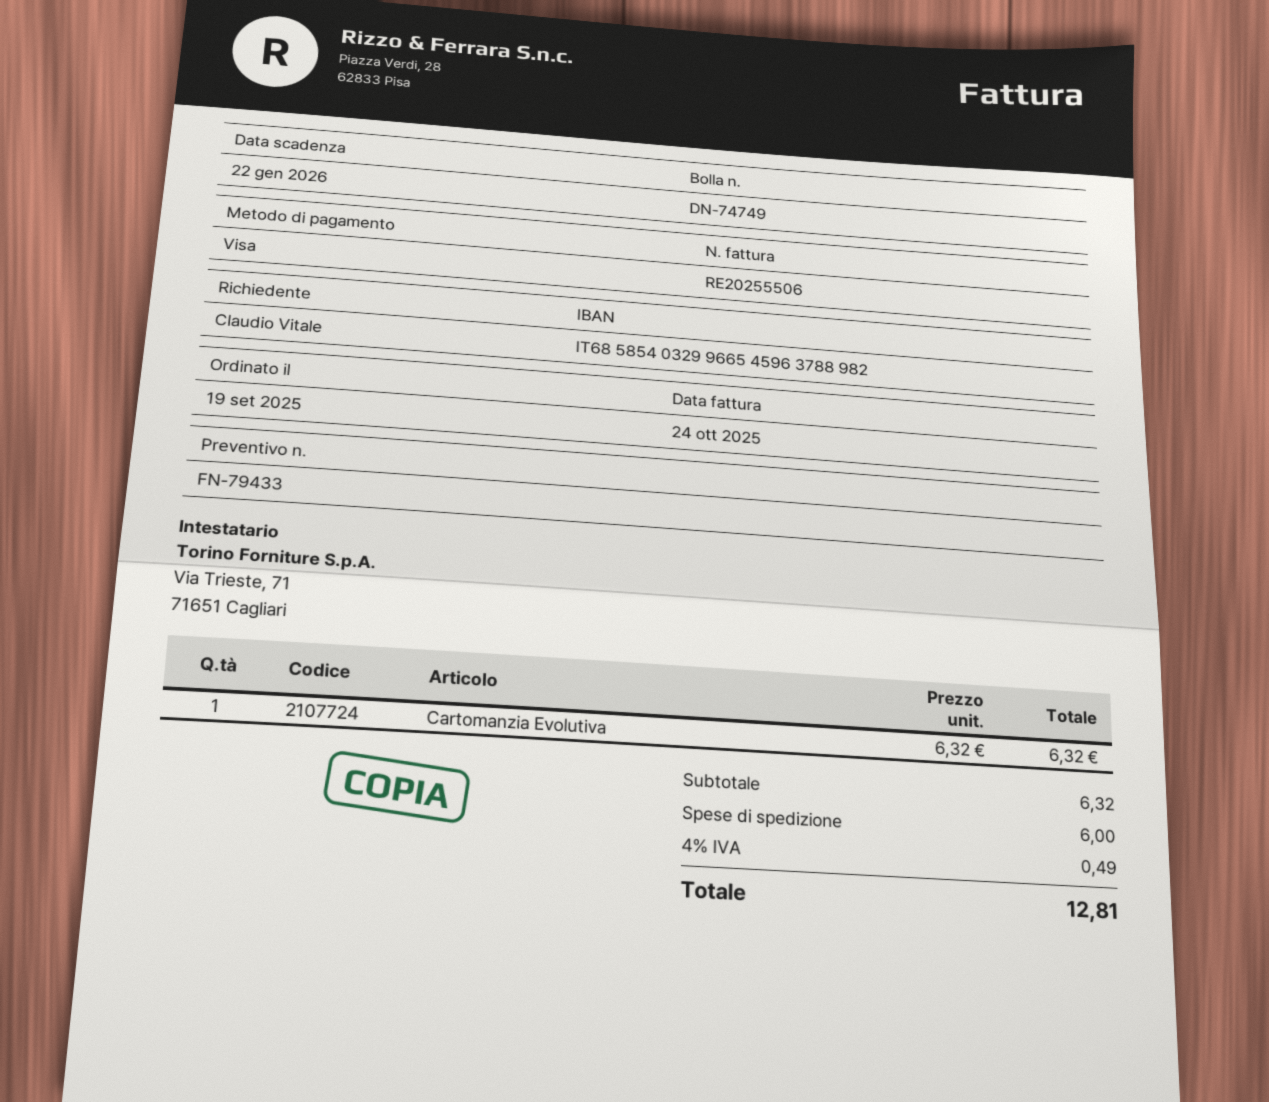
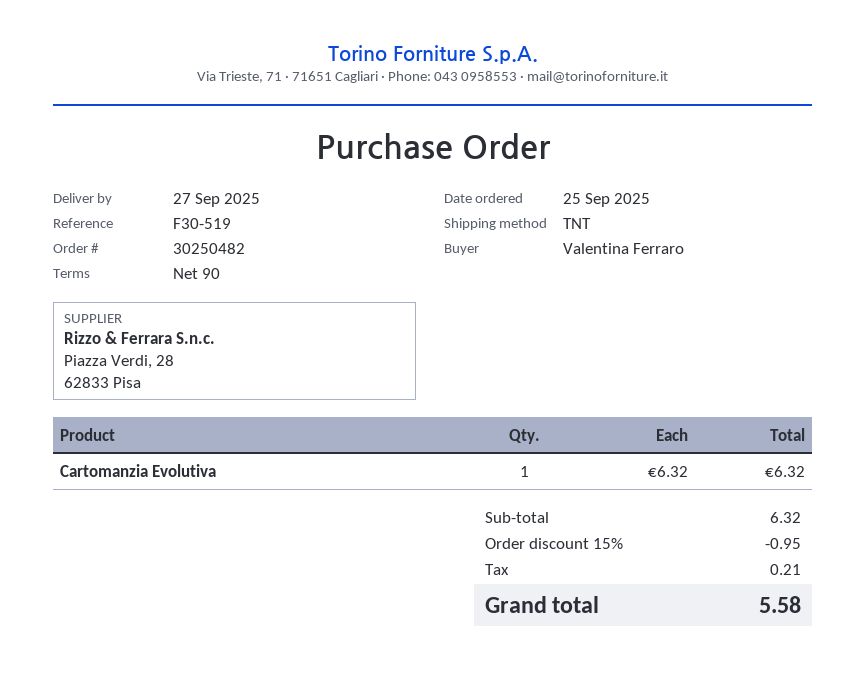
order date: 2025-09-19 -> 2025-09-25
ordered by: Claudio Vitale -> Valentina Ferraro
discount: none -> 15% = 0.95
shipping: 6.00 -> none
tax: 0.49 -> 0.21
total: 12.81 -> 5.58

